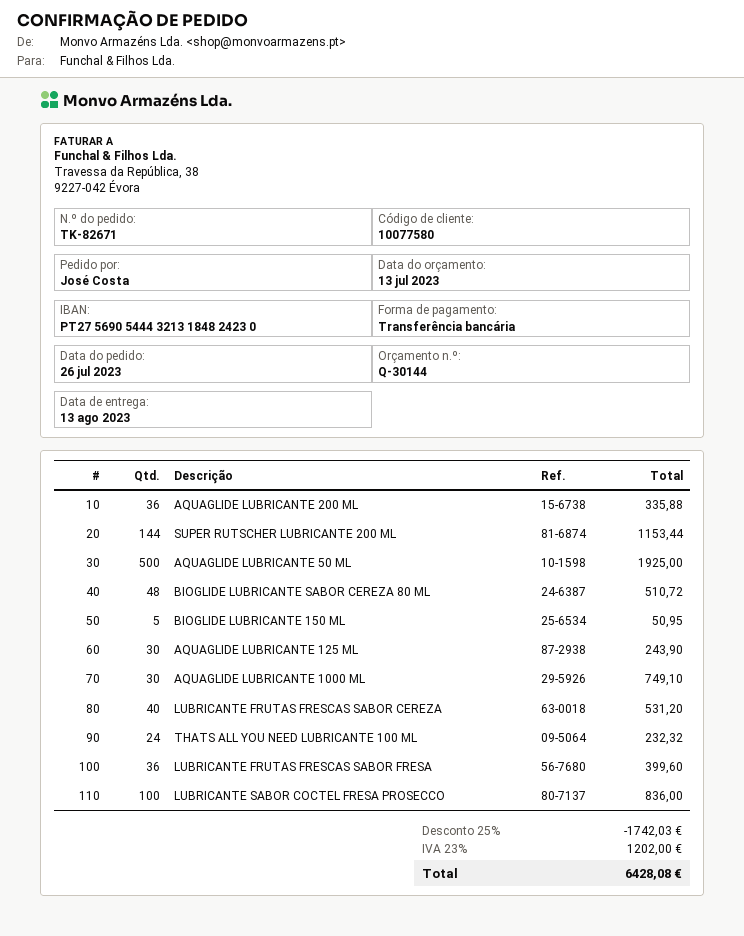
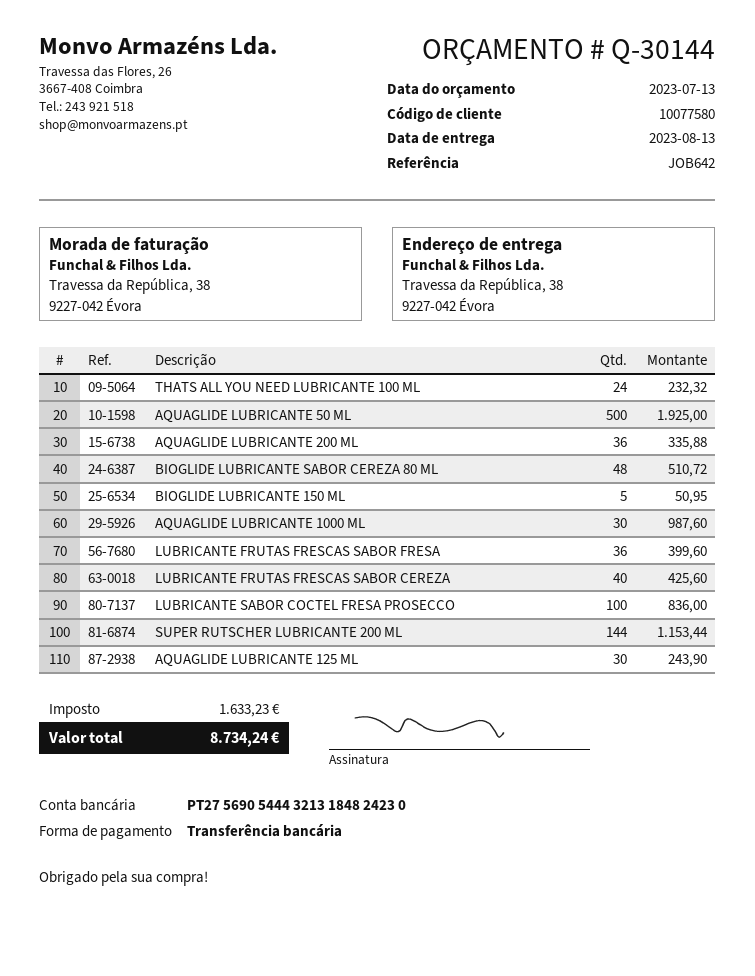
AQUAGLIDE LUBRICANTE 1000 ML: 30 for 749.10 -> 30 for 987.60
LUBRICANTE FRUTAS FRESCAS SABOR CEREZA: 40 for 531.20 -> 40 for 425.60
discount: 25% = 1742.03 -> none
tax: 1202.00 -> 1633.23
total: 6428.08 -> 8734.24

